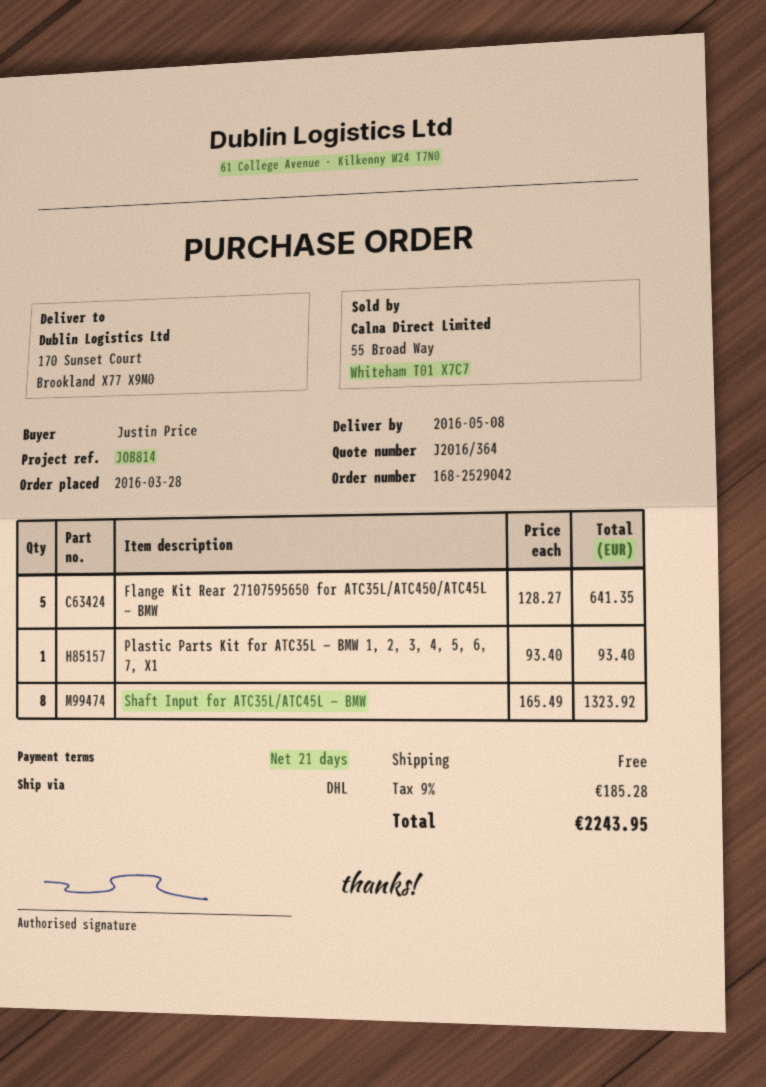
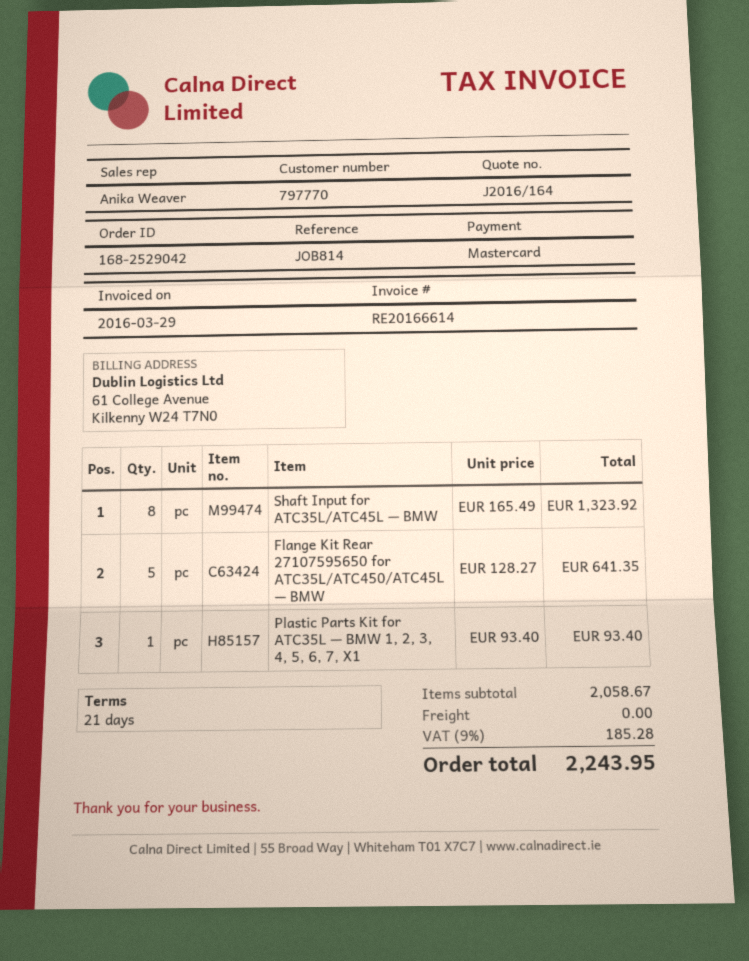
quote number: J2016/364 -> J2016/164

